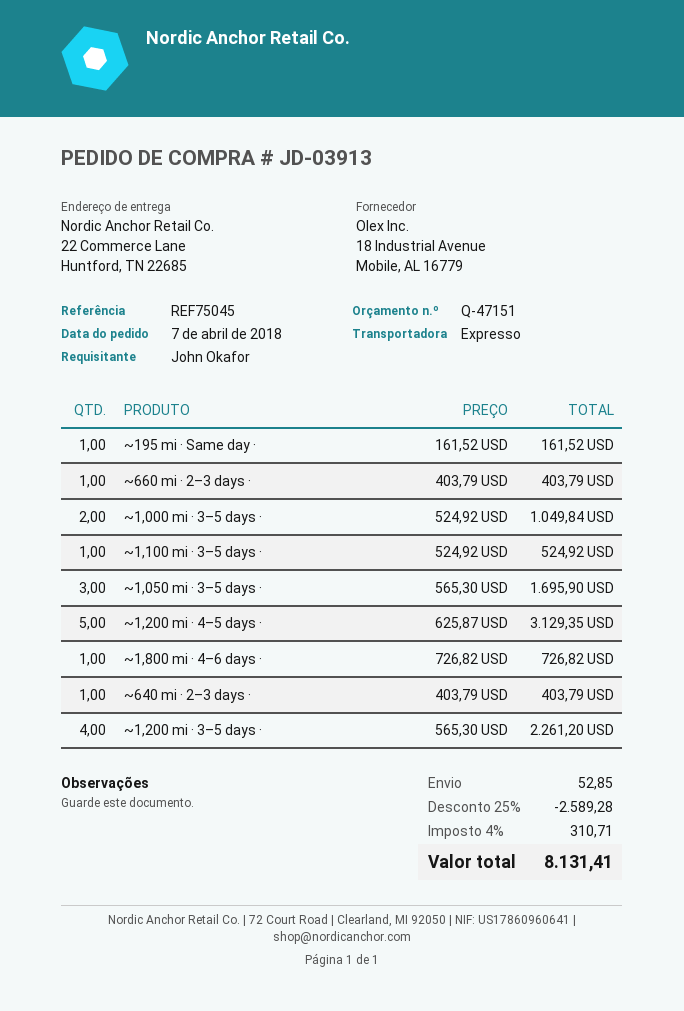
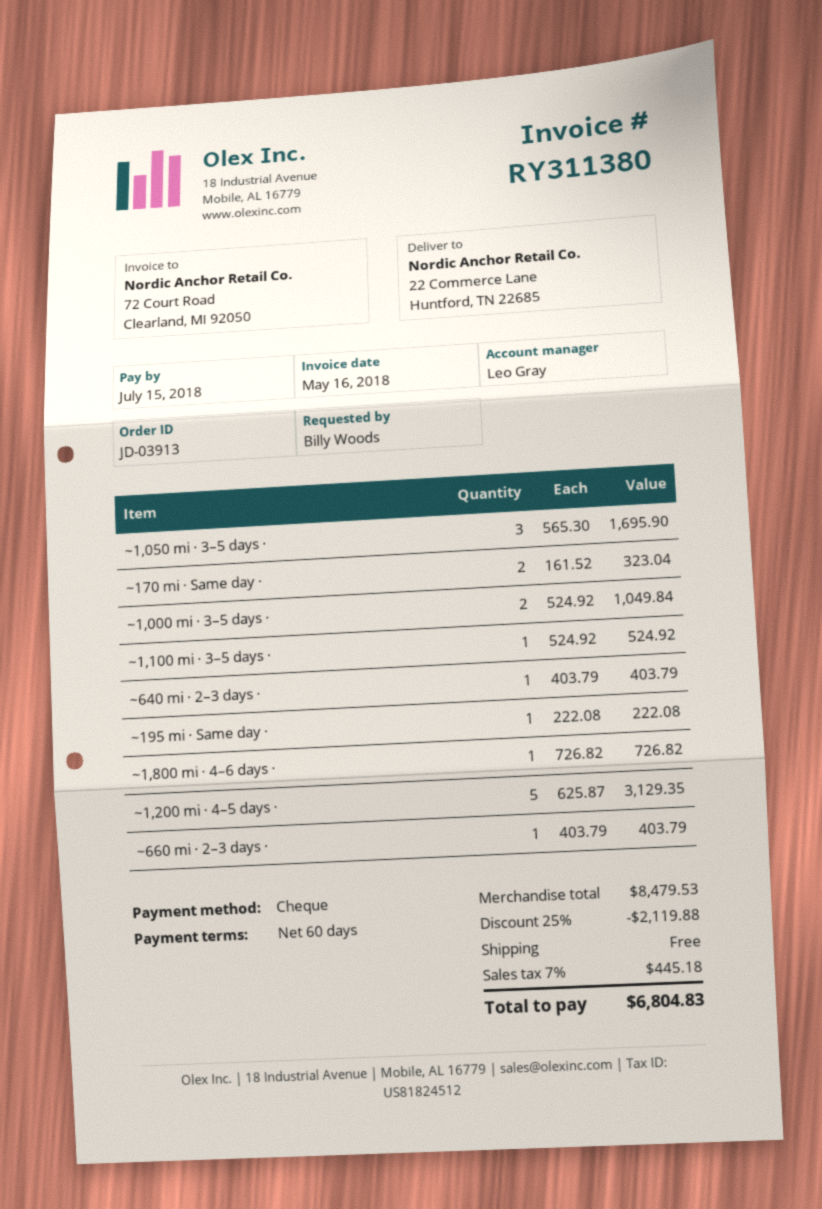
ordered by: John Okafor -> Billy Woods
~195 mi · Same day ·: 1 x 161.52 = 161.52 -> 1 x 222.08 = 222.08
~1,200 mi · 3–5 days ·: 4 x 565.30 = 2261.20 -> none
~170 mi · Same day ·: none -> 2 x 161.52 = 323.04
discount: 25% = 2589.28 -> 25% = 2119.88
shipping: 52.85 -> 0.00
tax: 4% = 310.71 -> 7% = 445.18
total: 8131.41 -> 6804.83

